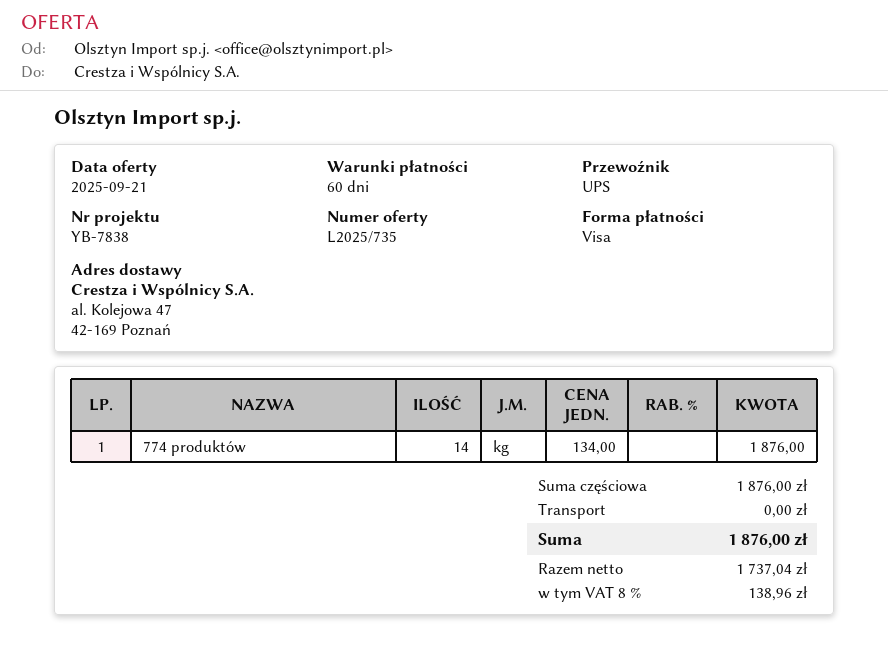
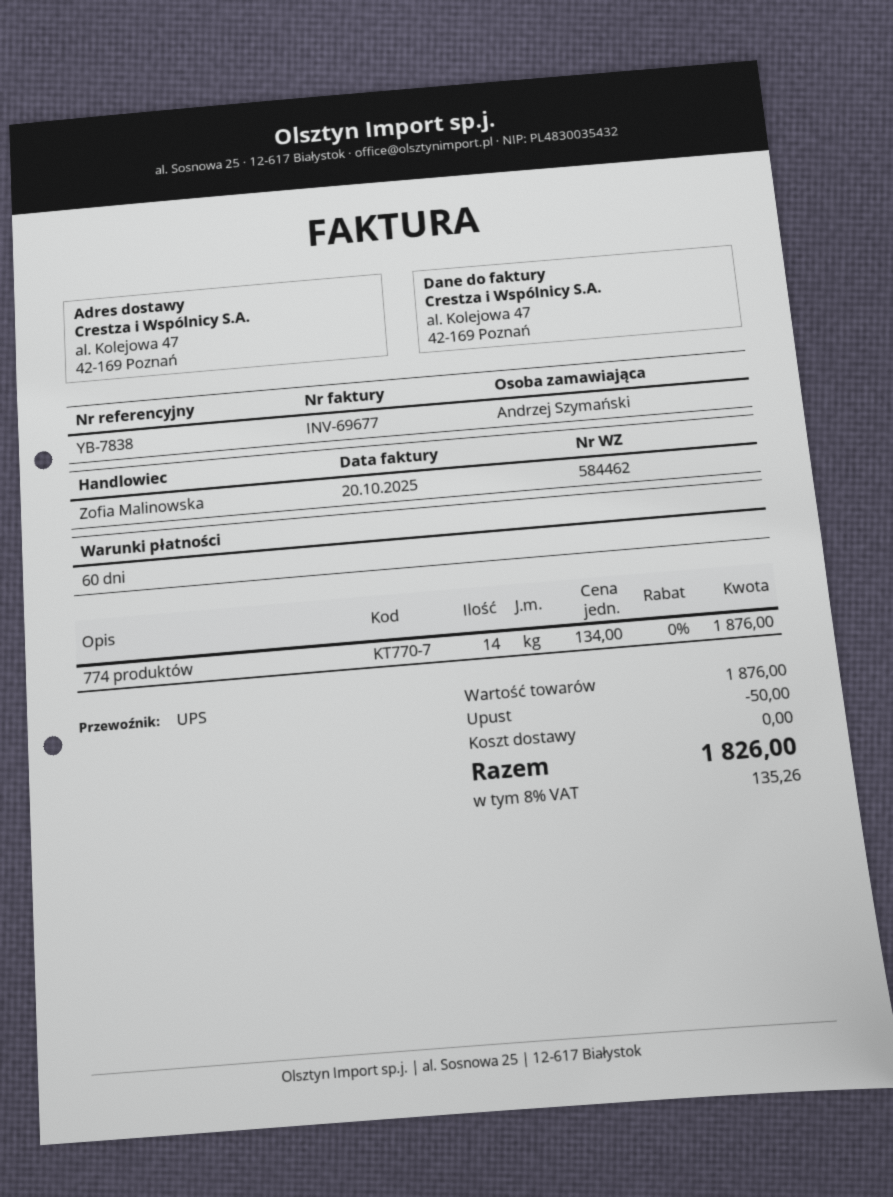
discount: none -> 50.00
tax: 8% = 138.96 -> 8% = 135.26
total: 1876.00 -> 1826.00

